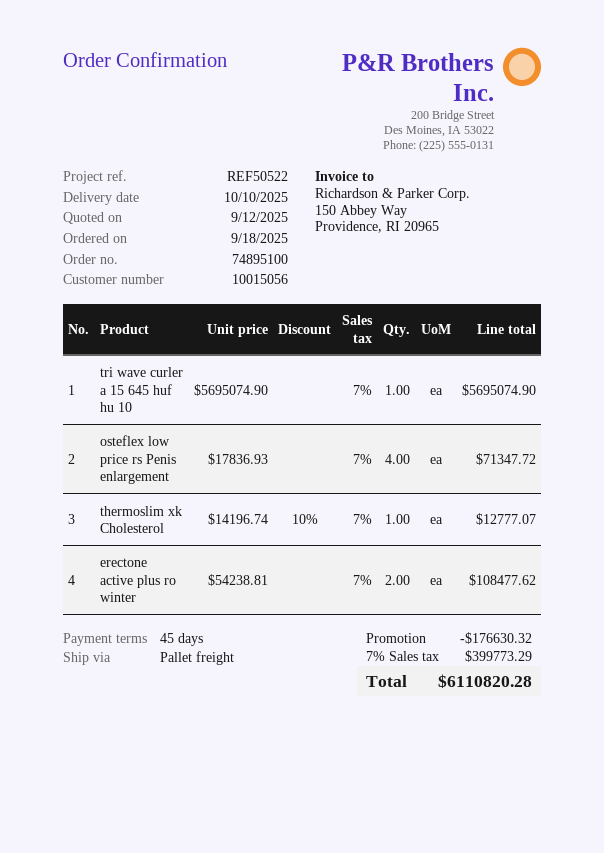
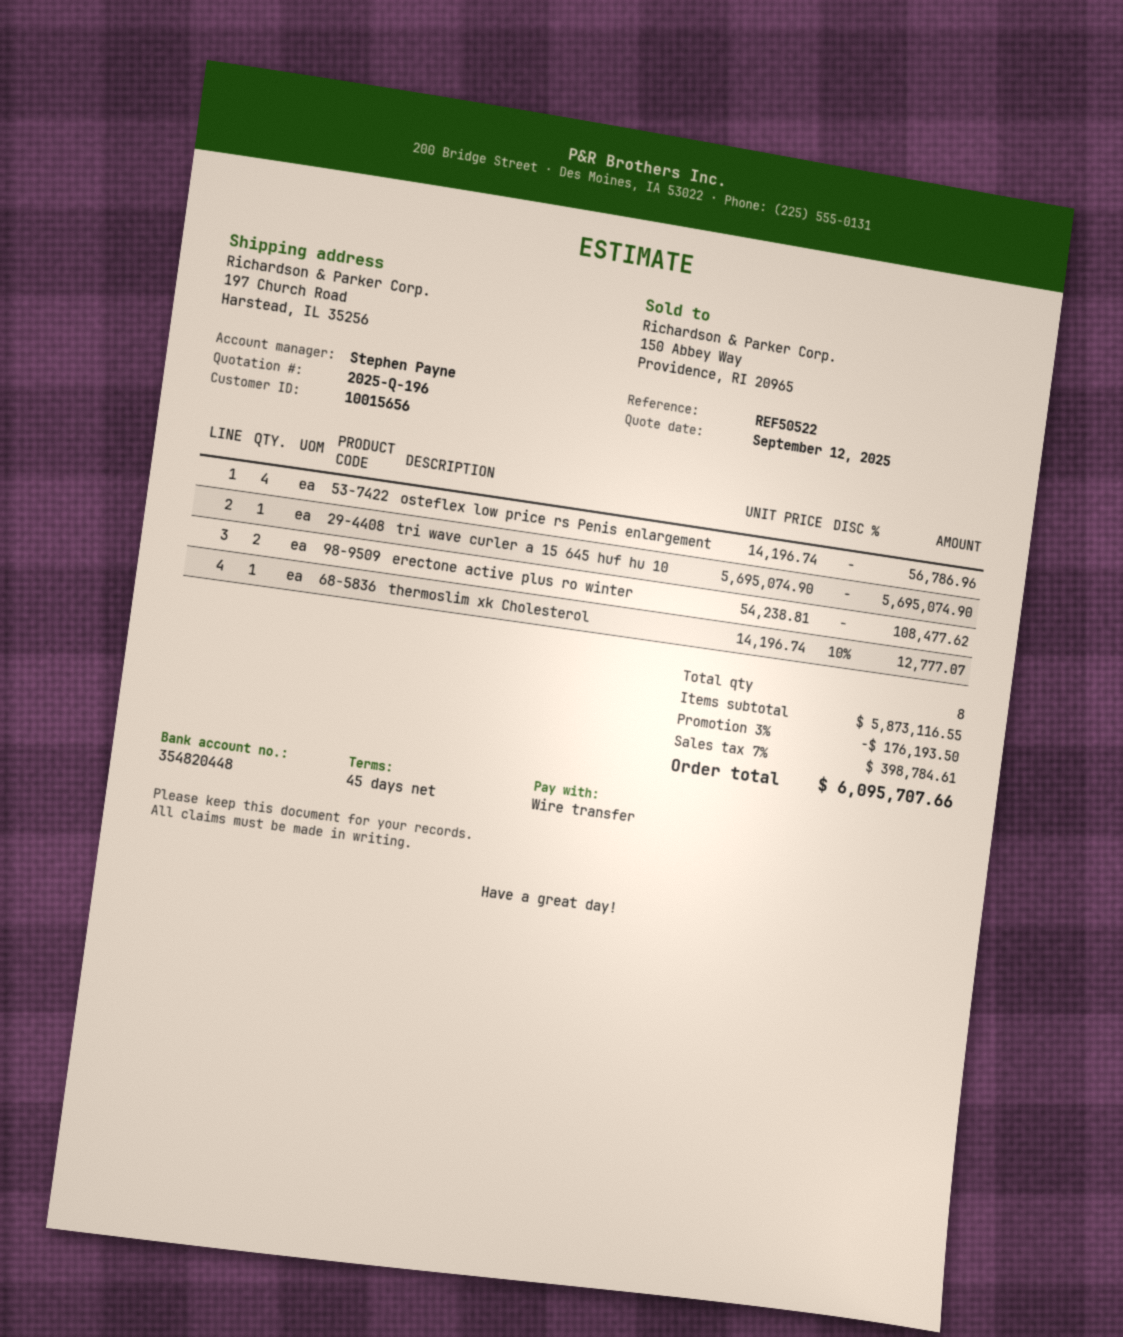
customer number: 10015056 -> 10015656
osteflex low price rs Penis enlargement: 4 x 17836.93 = 71347.72 -> 4 x 14196.74 = 56786.96
discount: 176630.32 -> 176193.50
tax: 7% = 399773.29 -> 7% = 398784.61
total: 6110820.28 -> 6095707.66

